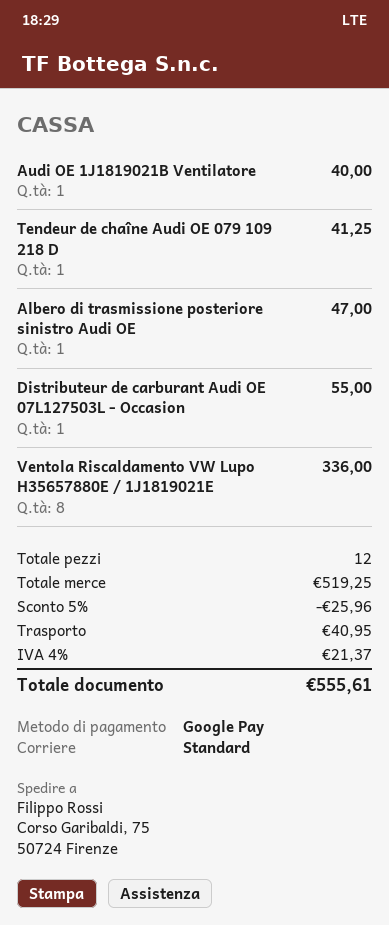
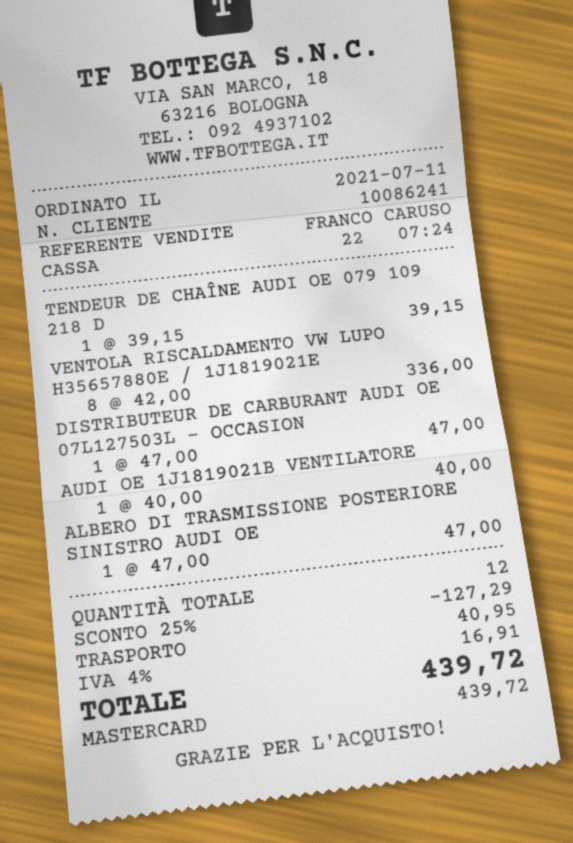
payment method: Google Pay -> Mastercard
Tendeur de chaîne Audi OE 079 109 218 D: 1 for 41.25 -> 1 for 39.15
Distributeur de carburant Audi OE 07L127503L - Occasion: 1 for 55.00 -> 1 for 47.00
discount: 5% = 25.96 -> 25% = 127.29
tax: 4% = 21.37 -> 4% = 16.91
total: 555.61 -> 439.72

